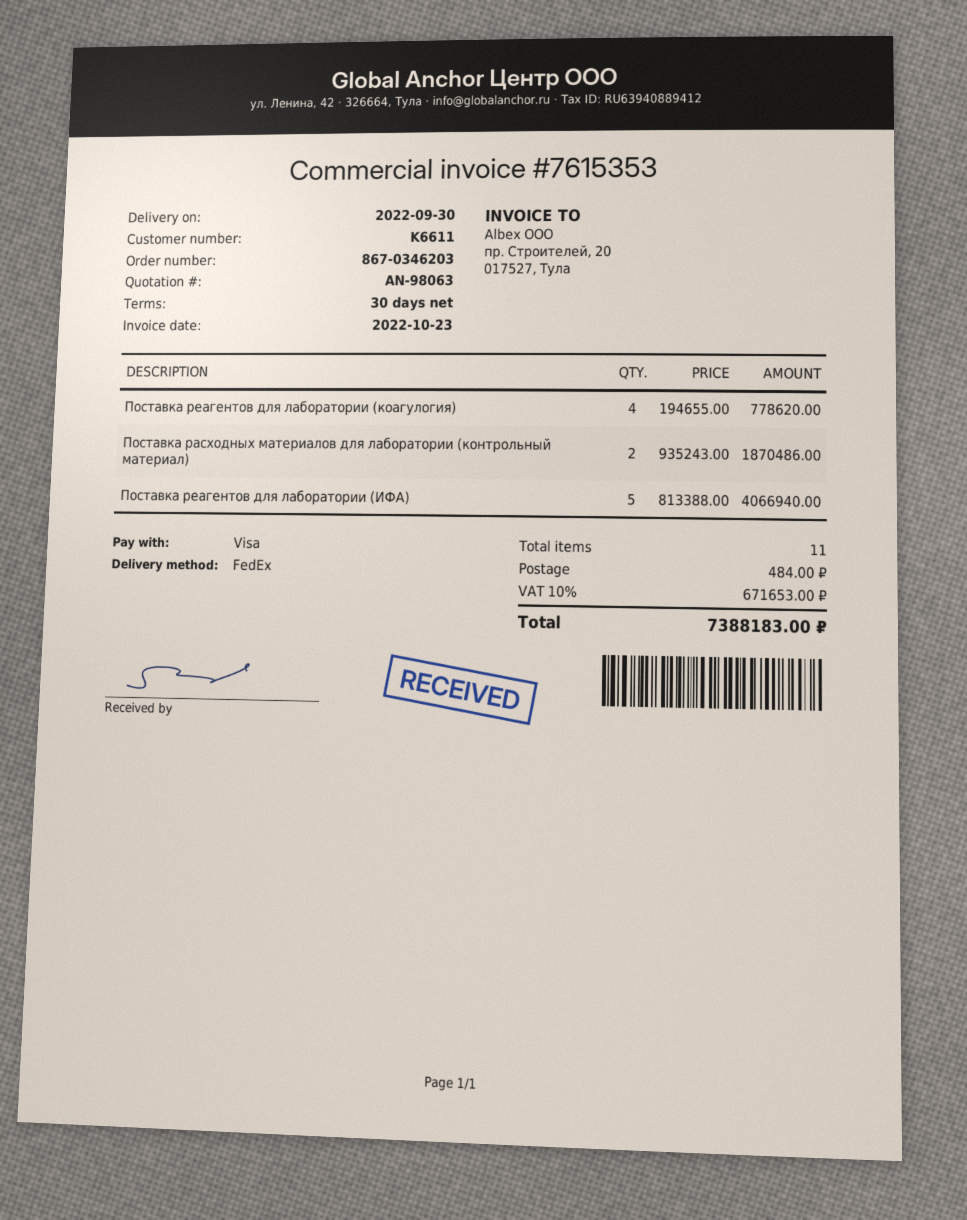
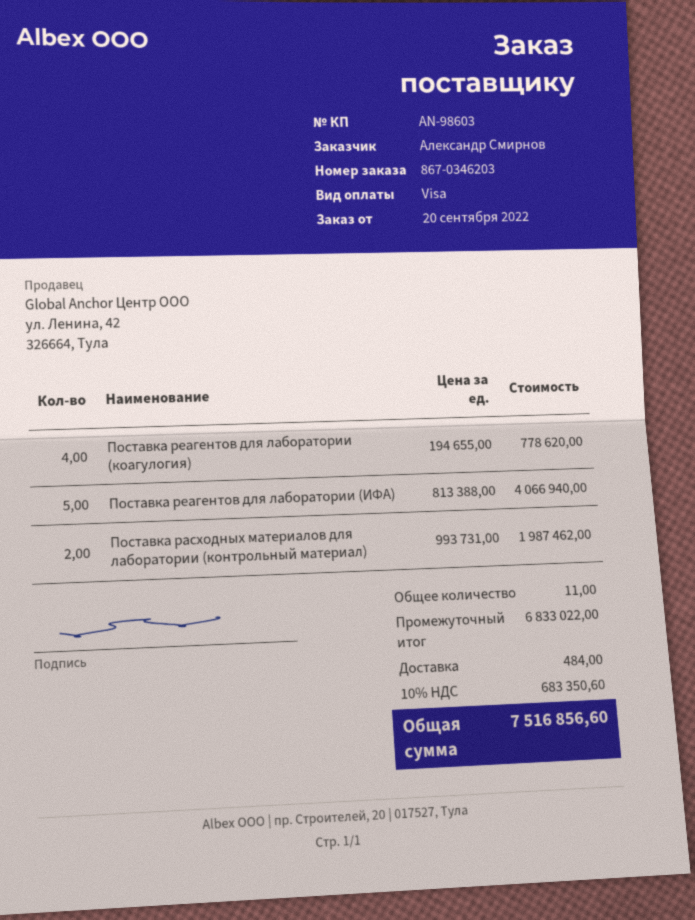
quote number: AN-98063 -> AN-98603
Поставка расходных материалов для лаборатории (контрольный материал): 2 x 935243.00 = 1870486.00 -> 2 x 993731.00 = 1987462.00
tax: 10% = 671653.00 -> 10% = 683350.60
total: 7388183.00 -> 7516856.60

